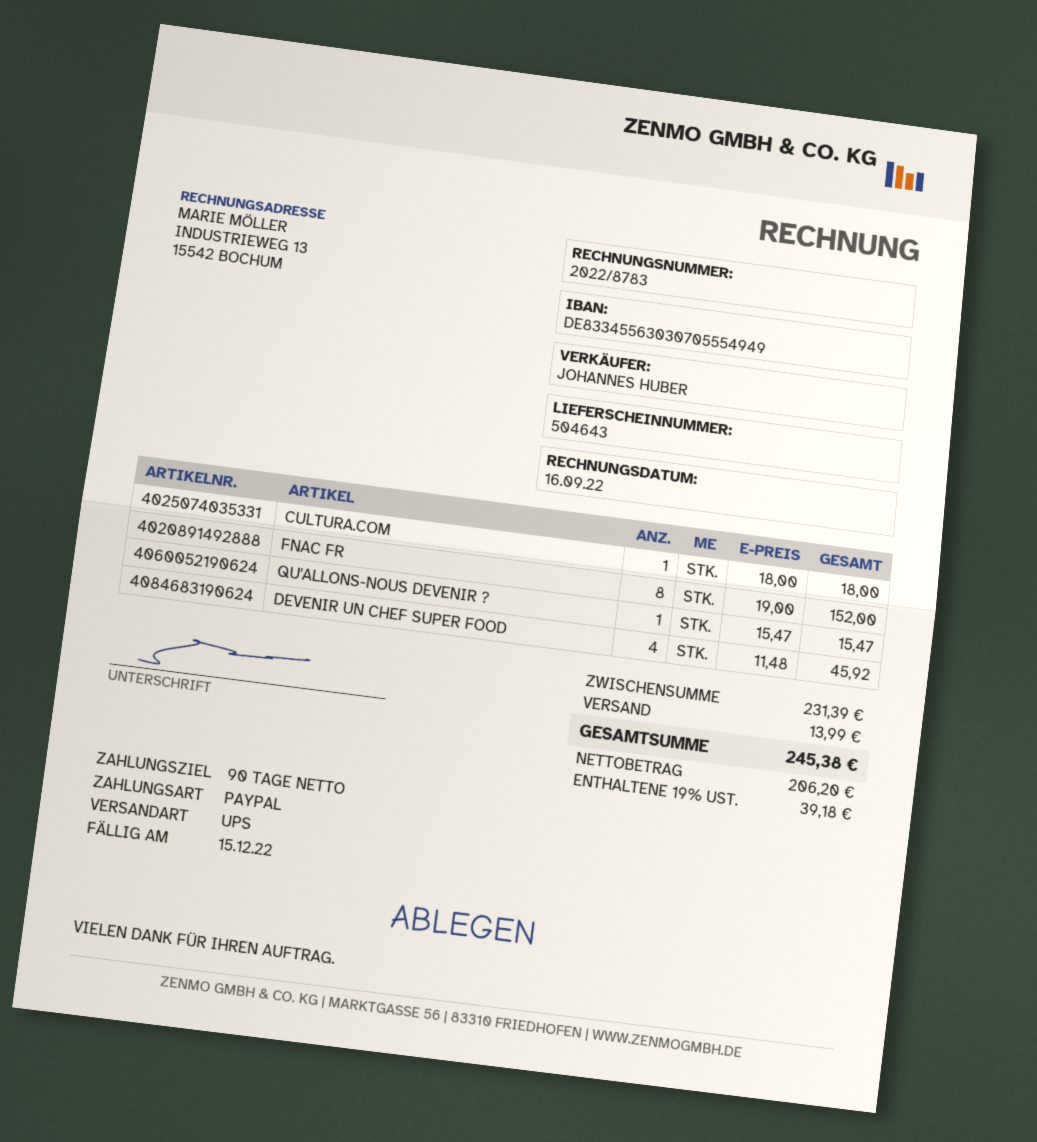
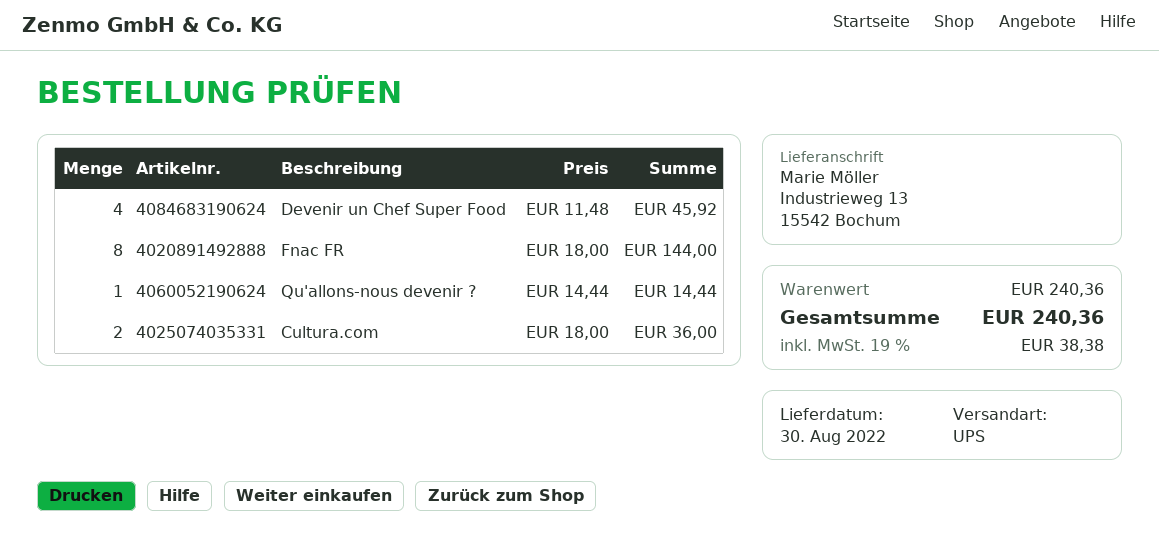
CULTURA.COM: 1 x 18.00 = 18.00 -> 2 x 18.00 = 36.00
FNAC FR: 8 x 19.00 = 152.00 -> 8 x 18.00 = 144.00
QU'ALLONS-NOUS DEVENIR ?: 1 x 15.47 = 15.47 -> 1 x 14.44 = 14.44
subtotal: 231.39 -> 240.36
shipping: 13.99 -> none
tax: 19% = 39.18 -> 19% = 38.38
total: 245.38 -> 240.36

